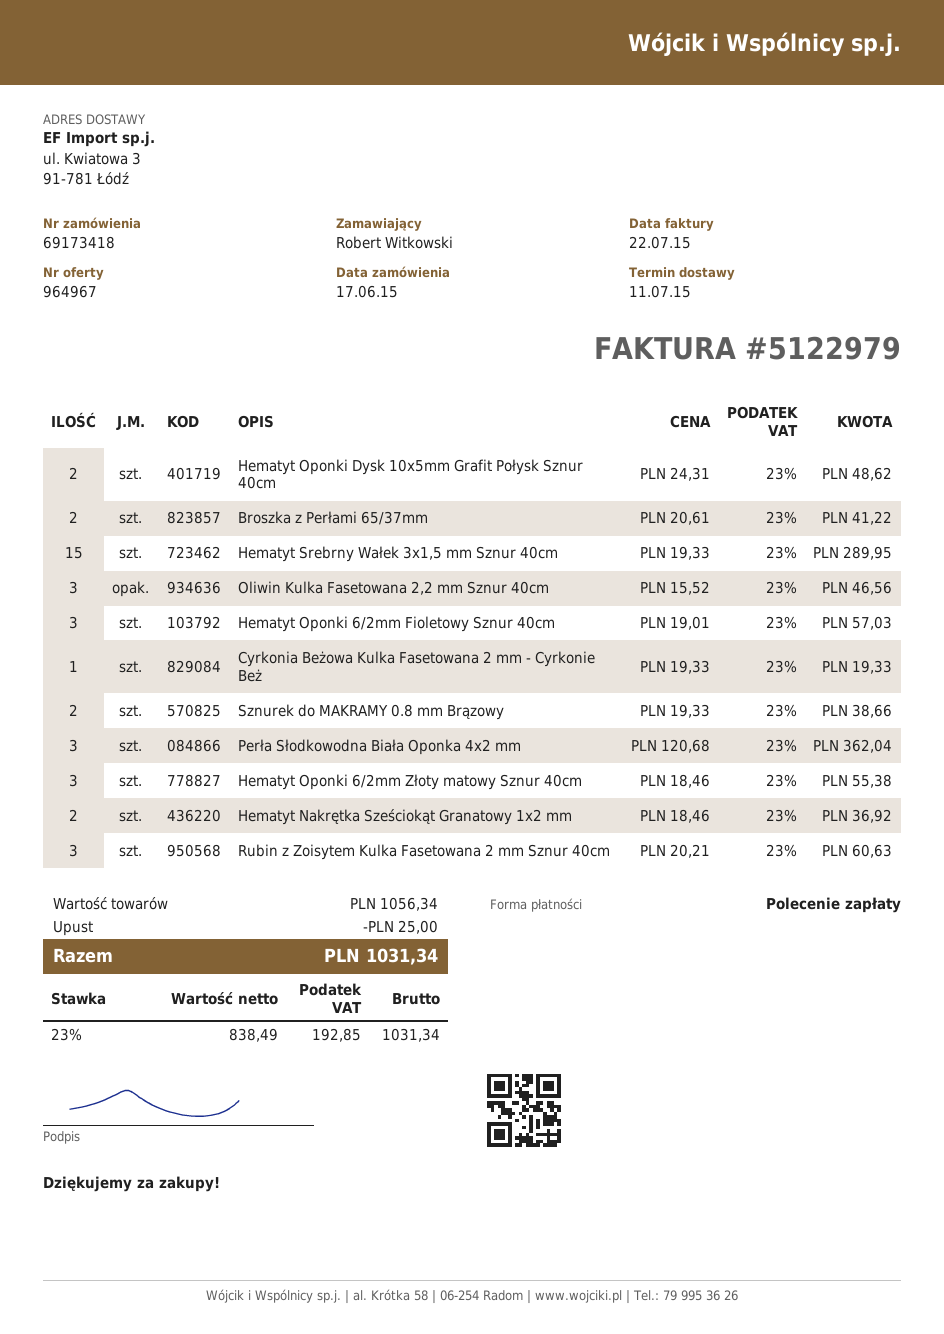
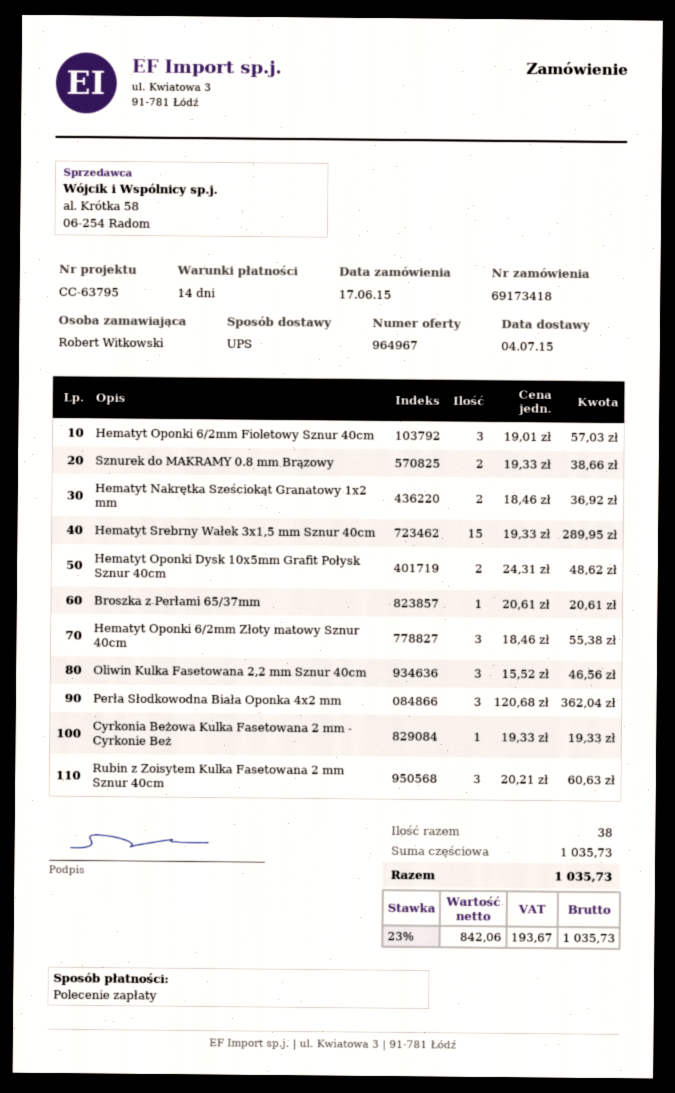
delivery date: 2015-07-11 -> 2015-07-04
Broszka z Perłami 65/37mm: 2 x 20.61 = 41.22 -> 1 x 20.61 = 20.61
subtotal: 1056.34 -> 1035.73
discount: 25.00 -> none
net: 838.49 -> 842.06
tax: 23% = 192.85 -> 23% = 193.67
total: 1031.34 -> 1035.73

